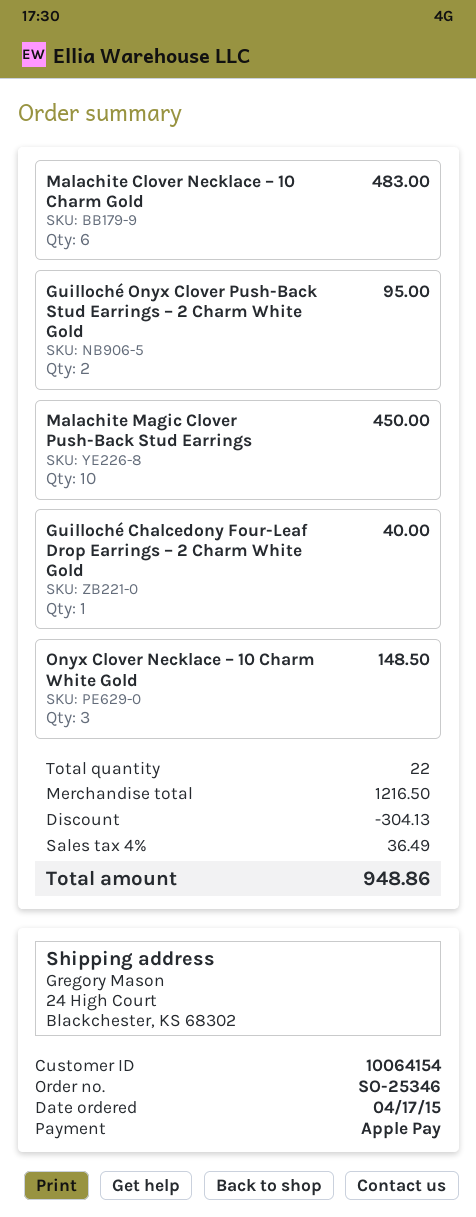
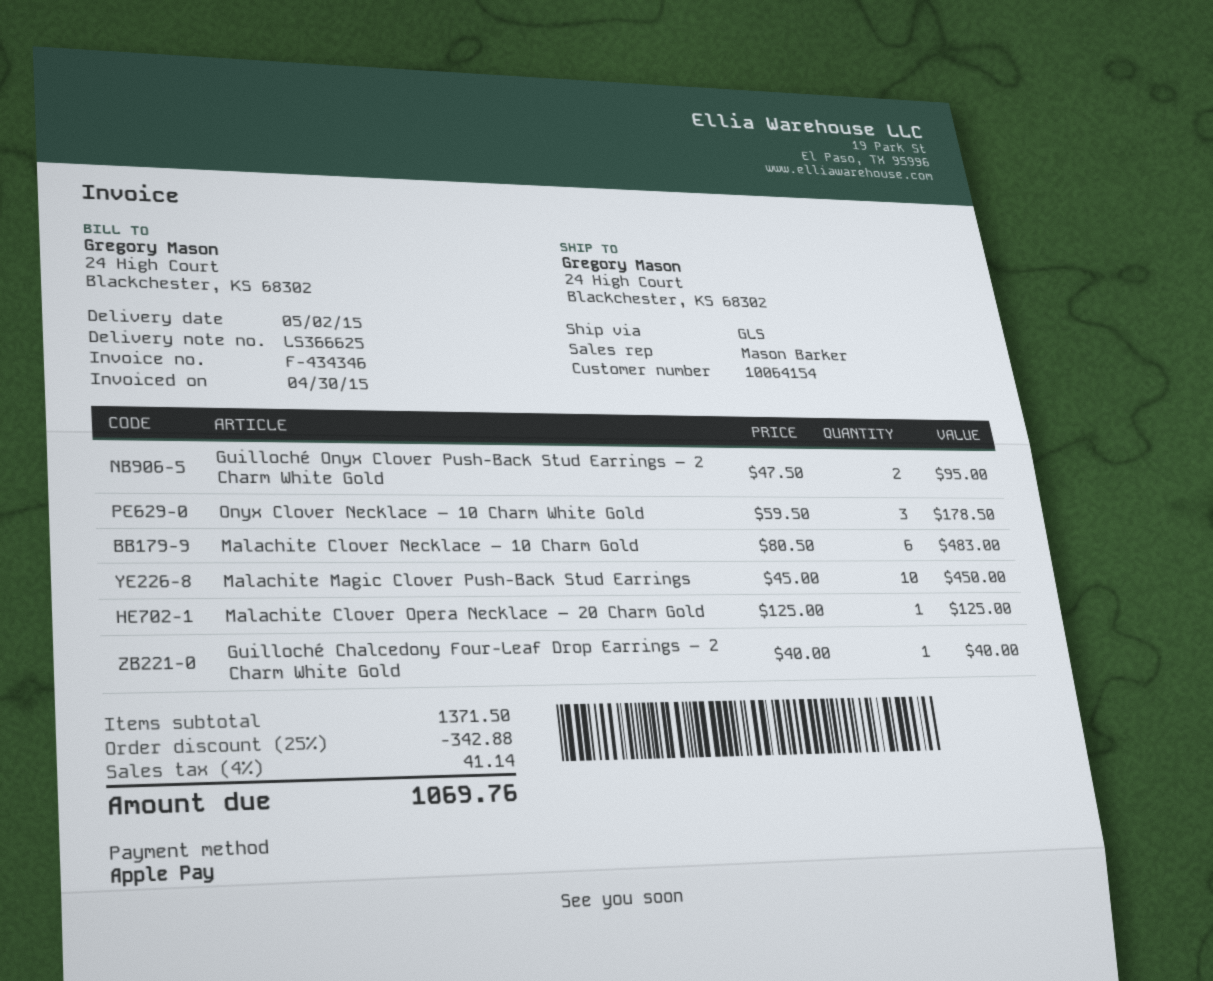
Onyx Clover Necklace – 10 Charm White Gold: 3 for 148.50 -> 3 for 178.50
Malachite Clover Opera Necklace – 20 Charm Gold: none -> 1 for 125.00
subtotal: 1216.50 -> 1371.50
discount: 304.13 -> 342.88
tax: 4% = 36.49 -> 4% = 41.14
total: 948.86 -> 1069.76

